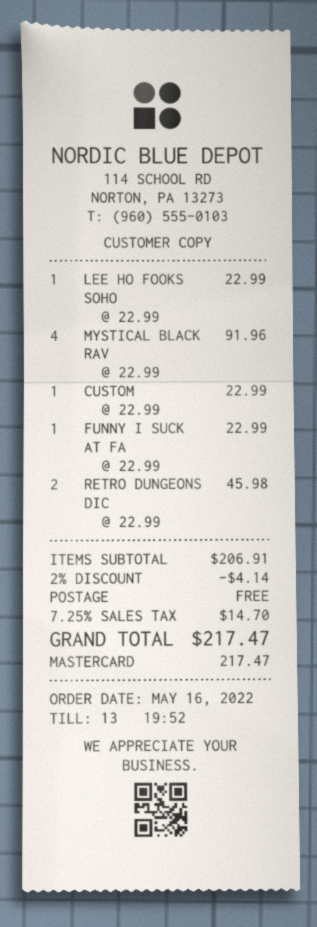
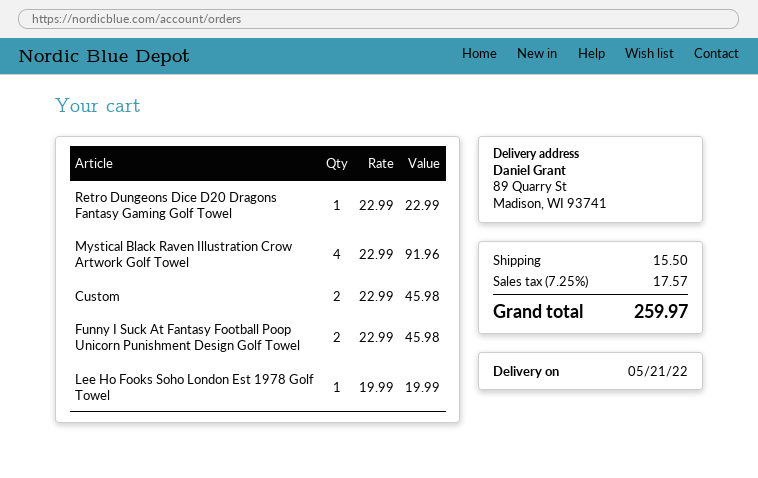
LEE HO FOOKS SOHO: 1 x 22.99 = 22.99 -> 1 x 19.99 = 19.99
CUSTOM: 1 x 22.99 = 22.99 -> 2 x 22.99 = 45.98
FUNNY I SUCK AT FA: 1 x 22.99 = 22.99 -> 2 x 22.99 = 45.98
RETRO DUNGEONS DIC: 2 x 22.99 = 45.98 -> 1 x 22.99 = 22.99
discount: 2% = 4.14 -> none
shipping: 0.00 -> 15.50
tax: 7.25% = 14.70 -> 7.25% = 17.57
total: 217.47 -> 259.97

